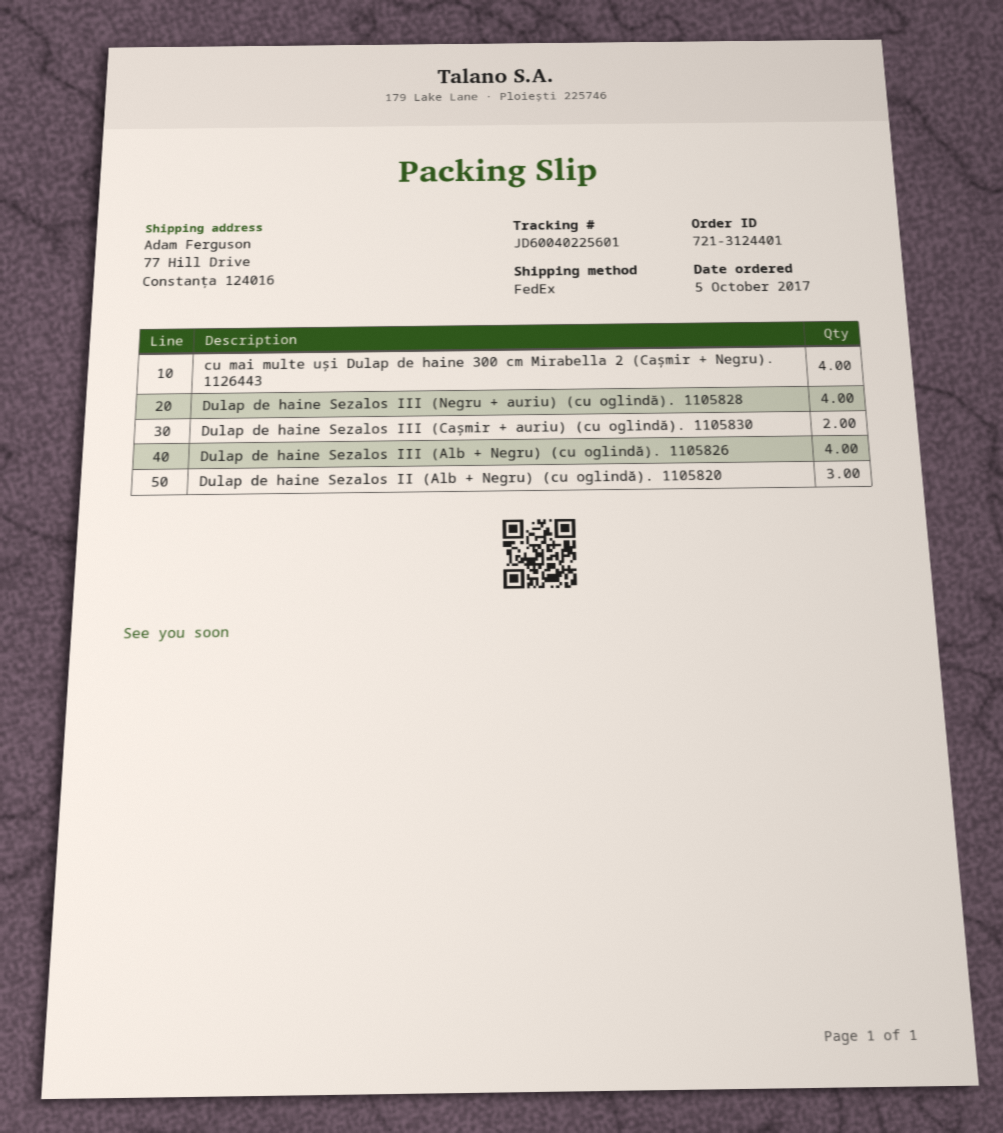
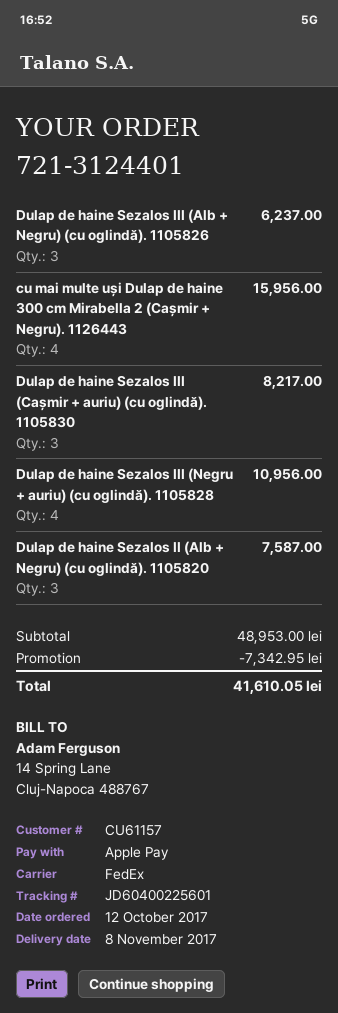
order date: 2017-10-05 -> 2017-10-12
tracking number: JD60040225601 -> JD60400225601
Dulap de haine Sezalos III (Cașmir + auriu) (cu oglindă). 1105830: 2 -> 3
Dulap de haine Sezalos III (Alb + Negru) (cu oglindă). 1105826: 4 -> 3

